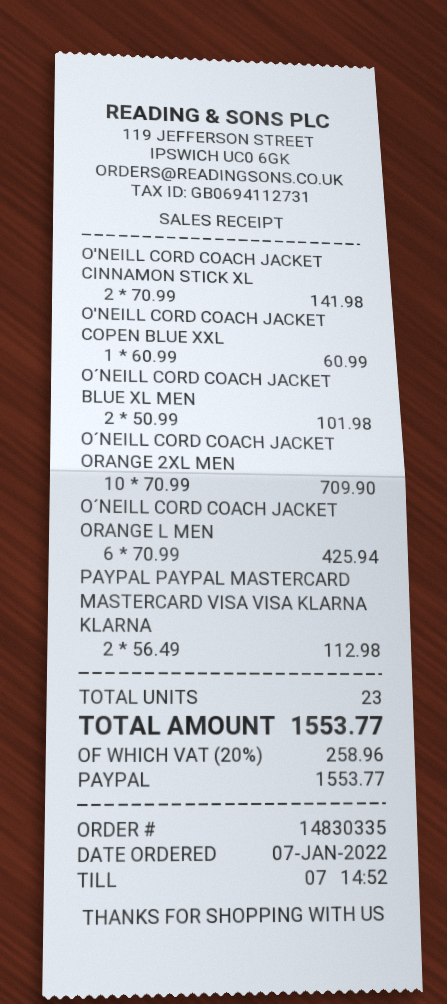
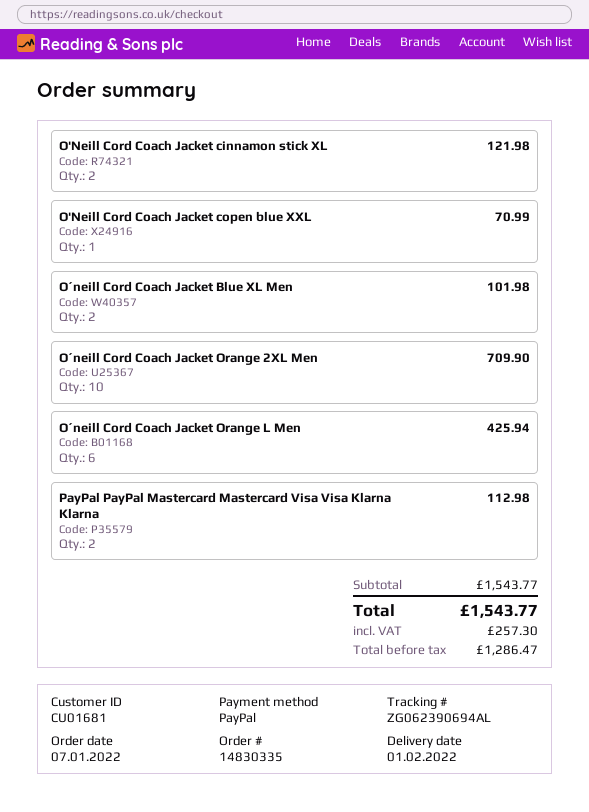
O'NEILL CORD COACH JACKET CINNAMON STICK XL: 2 for 141.98 -> 2 for 121.98
O'NEILL CORD COACH JACKET COPEN BLUE XXL: 1 for 60.99 -> 1 for 70.99
tax: 258.96 -> 257.30
total: 1553.77 -> 1543.77

